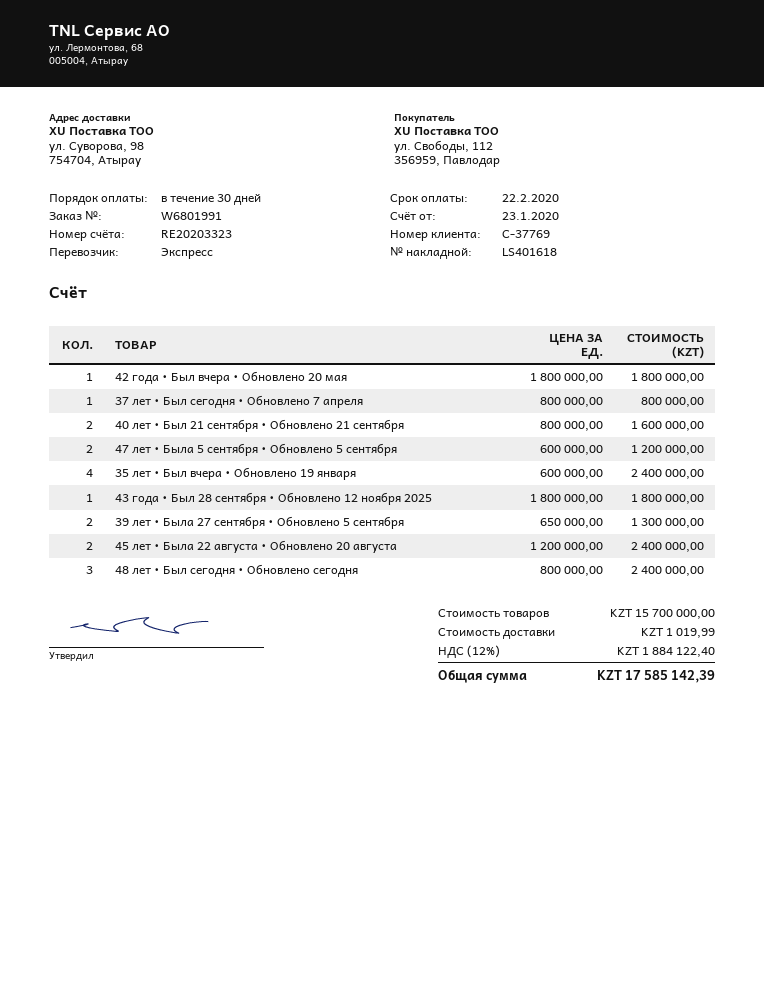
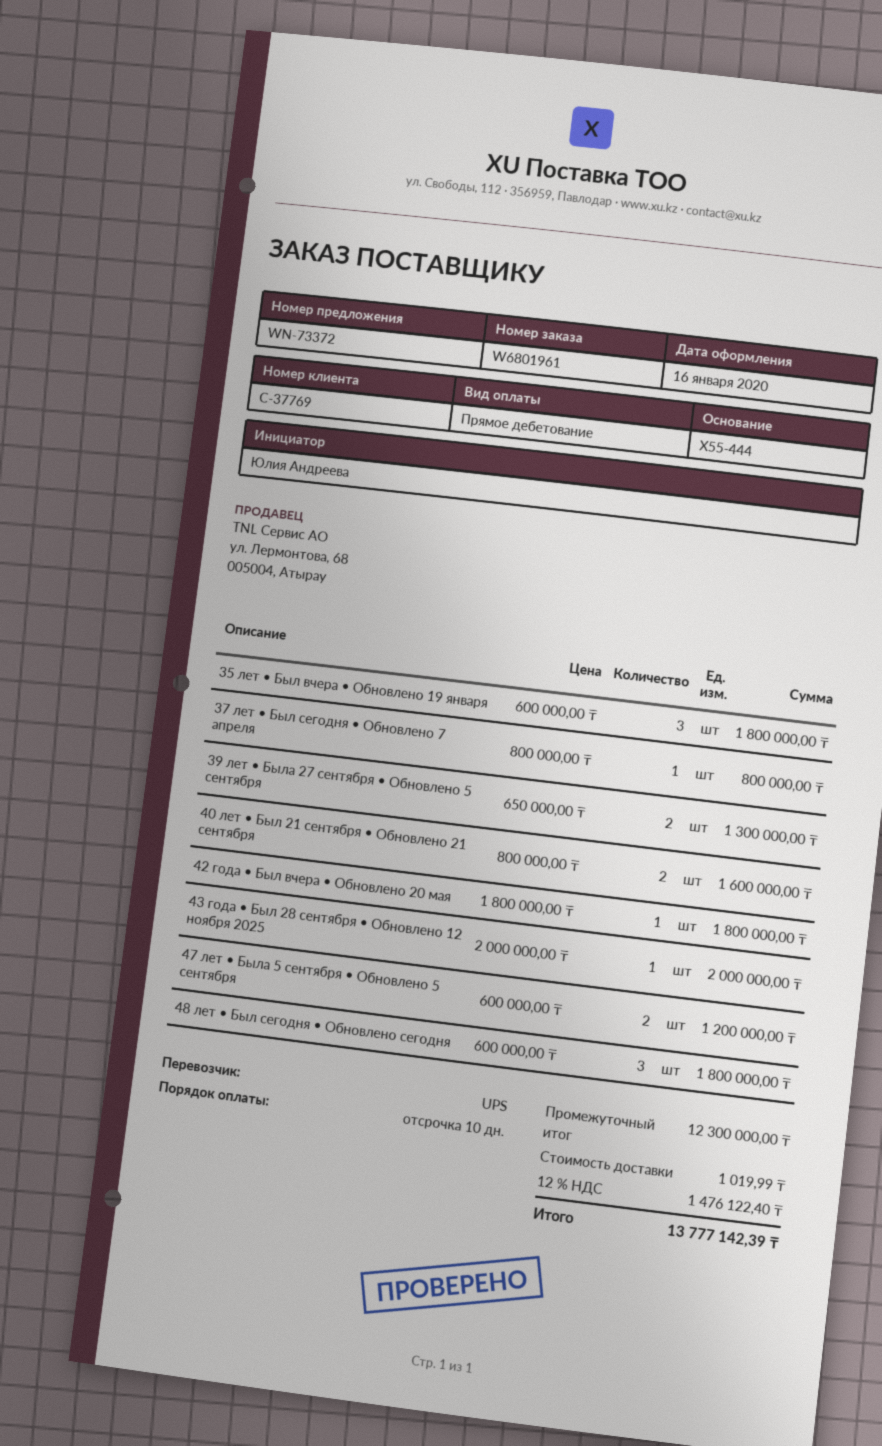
order number: W6801991 -> W6801961
payment terms: 30 days -> 10 days
shipping method: express -> UPS
35 лет • Был вчера • Обновлено 19 января: 4 x 600000.00 = 2400000.00 -> 3 x 600000.00 = 1800000.00
43 года • Был 28 сентября • Обновлено 12 ноября 2025: 1 x 1800000.00 = 1800000.00 -> 1 x 2000000.00 = 2000000.00
45 лет • Была 22 августа • Обновлено 20 августа: 2 x 1200000.00 = 2400000.00 -> none
48 лет • Был сегодня • Обновлено сегодня: 3 x 800000.00 = 2400000.00 -> 3 x 600000.00 = 1800000.00
subtotal: 15700000.00 -> 12300000.00
tax: 12% = 1884122.40 -> 12% = 1476122.40
total: 17585142.39 -> 13777142.39

